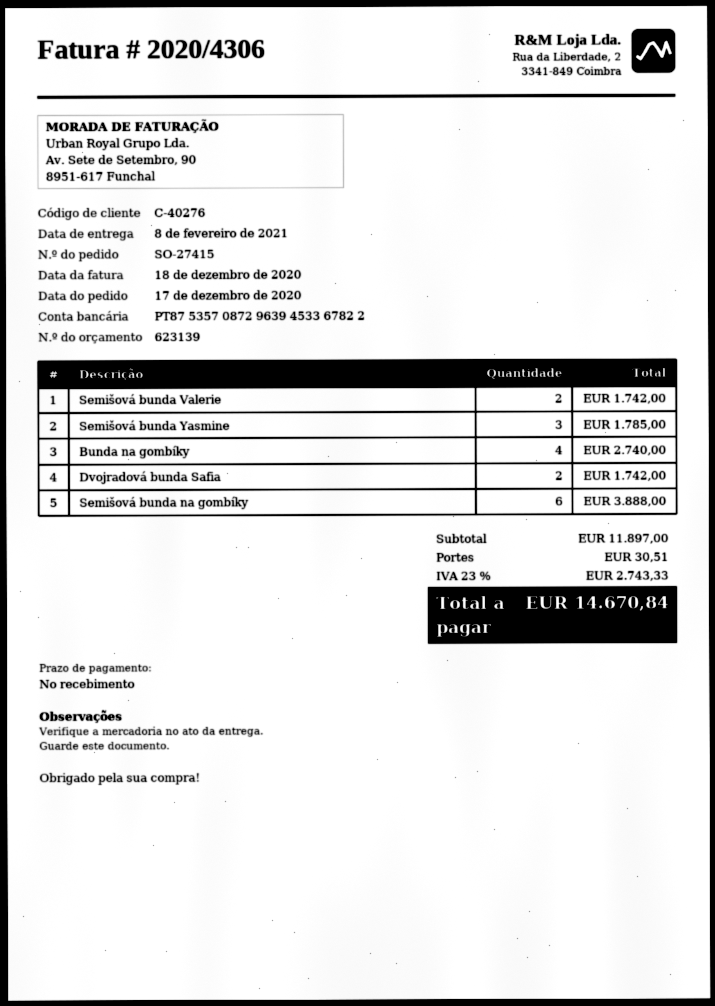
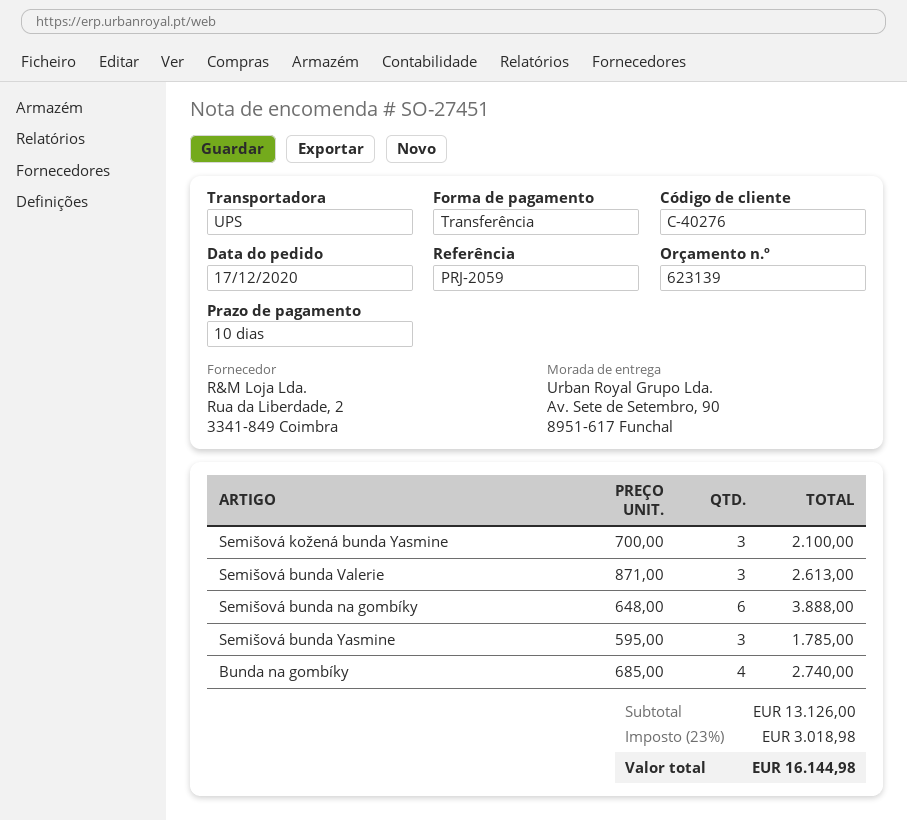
order number: SO-27415 -> SO-27451
payment terms: on receipt -> 10 days
Semišová bunda Valerie: 2 for 1742.00 -> 3 for 2613.00
Dvojradová bunda Safia: 2 for 1742.00 -> none
Semišová kožená bunda Yasmine: none -> 3 for 2100.00
subtotal: 11897.00 -> 13126.00
shipping: 30.51 -> none
tax: 23% = 2743.33 -> 23% = 3018.98
total: 14670.84 -> 16144.98

